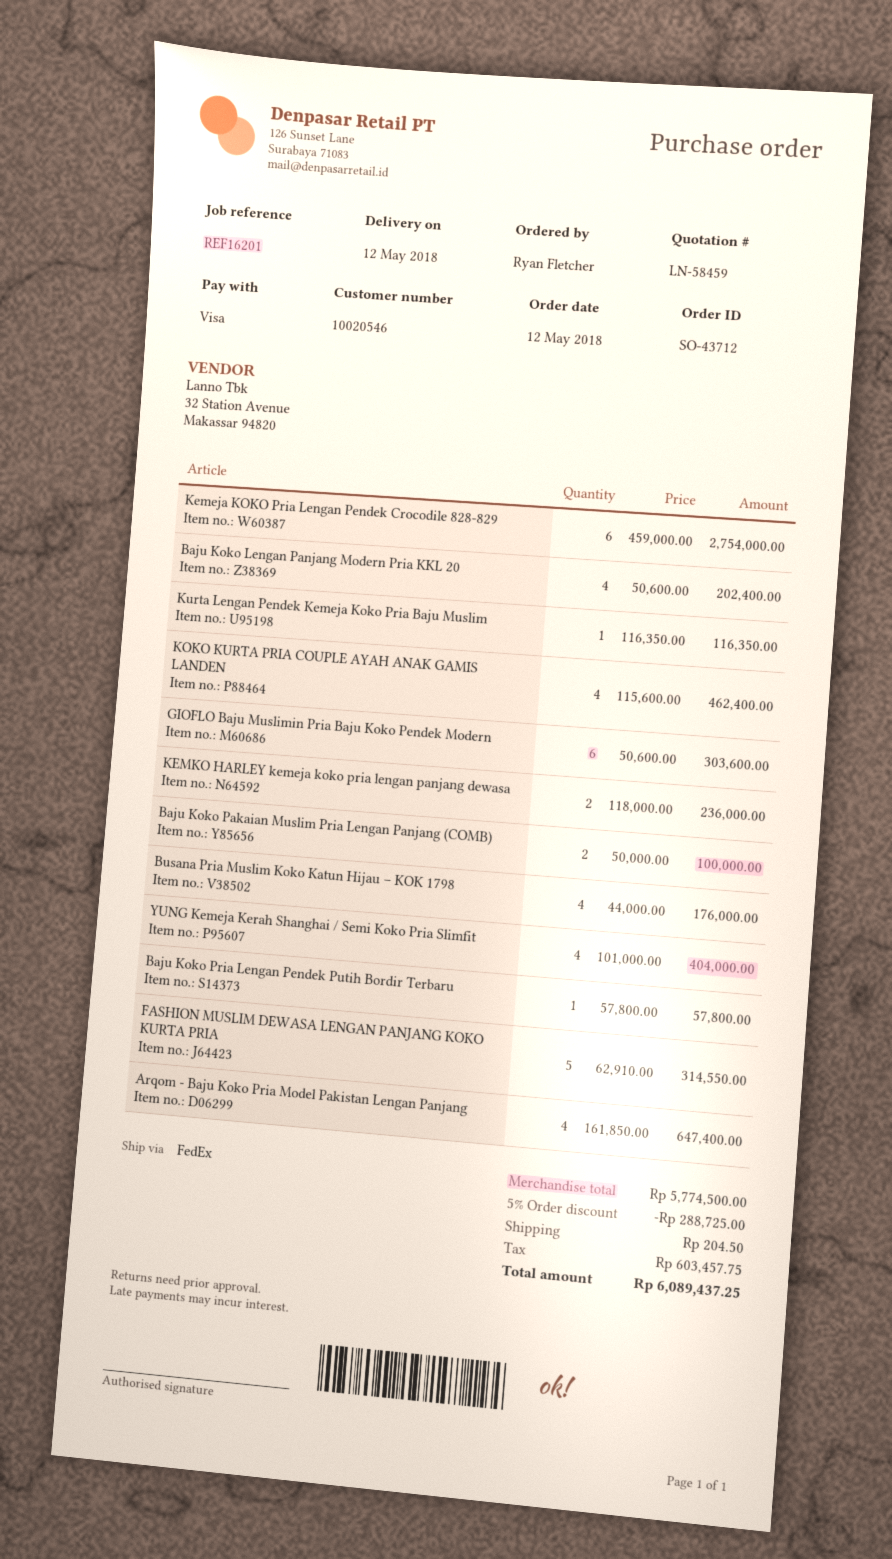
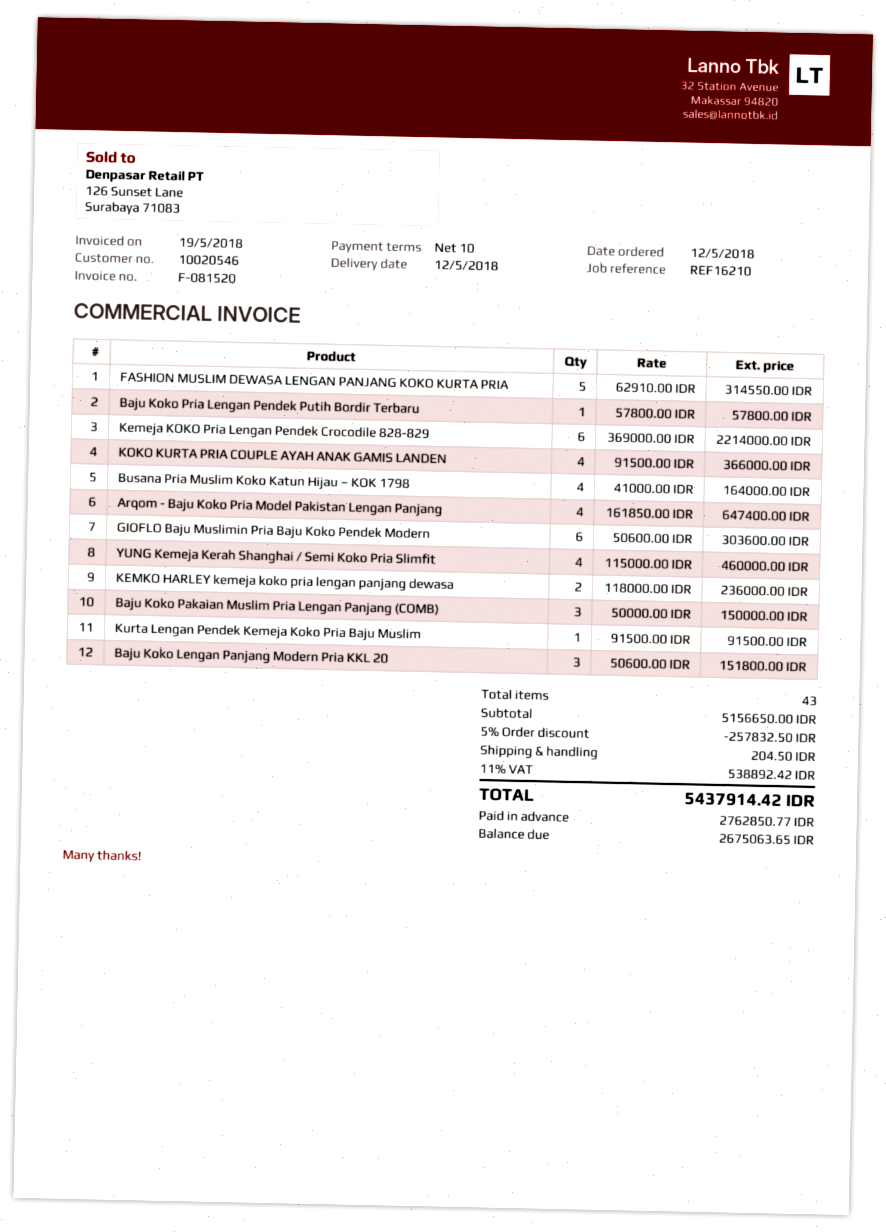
reference: REF16201 -> REF16210
Kemeja KOKO Pria Lengan Pendek Crocodile 828-829: 6 x 459000.00 = 2754000.00 -> 6 x 369000.00 = 2214000.00
Baju Koko Lengan Panjang Modern Pria KKL 20: 4 x 50600.00 = 202400.00 -> 3 x 50600.00 = 151800.00
Kurta Lengan Pendek Kemeja Koko Pria Baju Muslim: 1 x 116350.00 = 116350.00 -> 1 x 91500.00 = 91500.00
KOKO KURTA PRIA COUPLE AYAH ANAK GAMIS LANDEN: 4 x 115600.00 = 462400.00 -> 4 x 91500.00 = 366000.00
Baju Koko Pakaian Muslim Pria Lengan Panjang (COMB): 2 x 50000.00 = 100000.00 -> 3 x 50000.00 = 150000.00
Busana Pria Muslim Koko Katun Hijau – KOK 1798: 4 x 44000.00 = 176000.00 -> 4 x 41000.00 = 164000.00
YUNG Kemeja Kerah Shanghai / Semi Koko Pria Slimfit: 4 x 101000.00 = 404000.00 -> 4 x 115000.00 = 460000.00
subtotal: 5774500.00 -> 5156650.00
discount: 5% = 288725.00 -> 5% = 257832.50
tax: 603457.75 -> 538892.42
total: 6089437.25 -> 5437914.42

